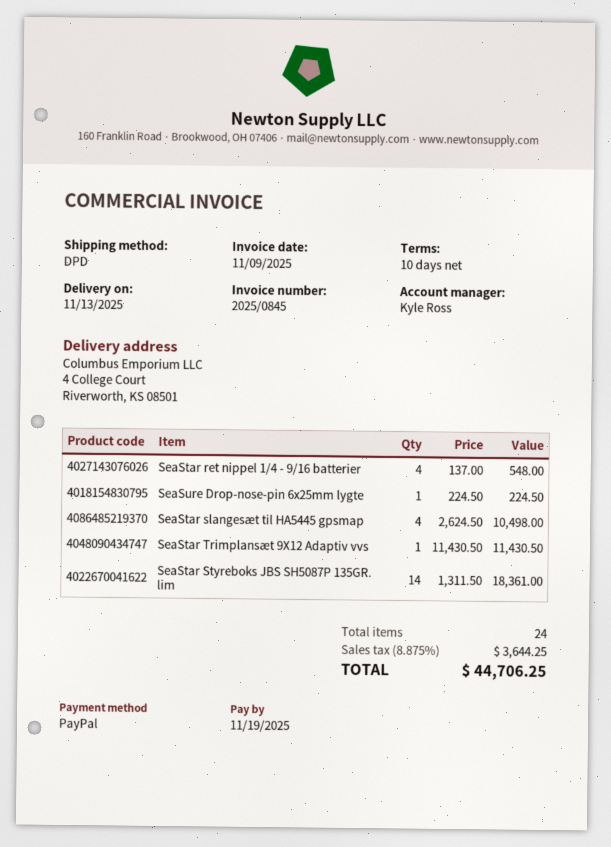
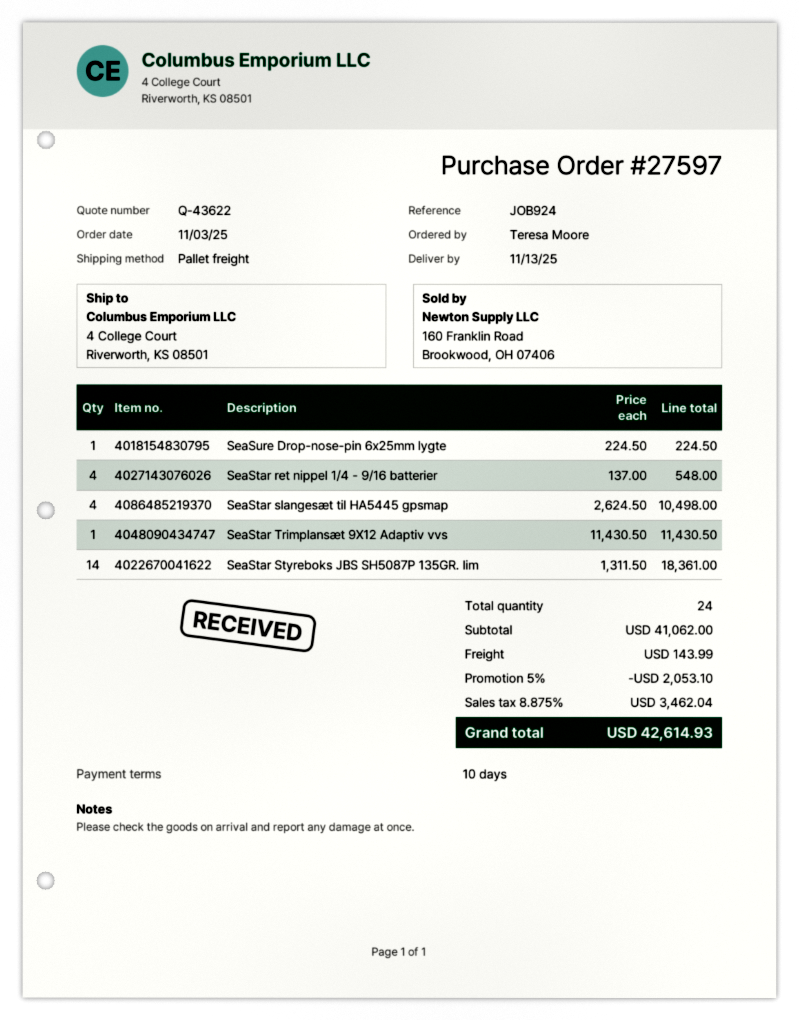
shipping method: DPD -> pallet freight
discount: none -> 5% = 2053.10
shipping: none -> 143.99
tax: 8.875% = 3644.25 -> 8.875% = 3462.04
total: 44706.25 -> 42614.93

